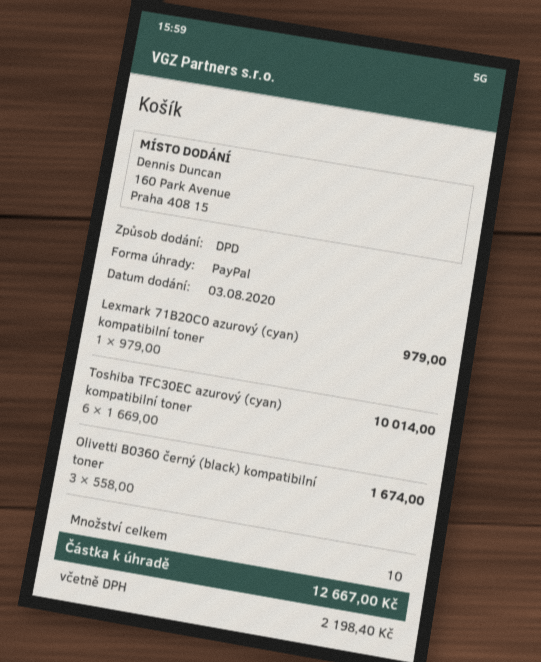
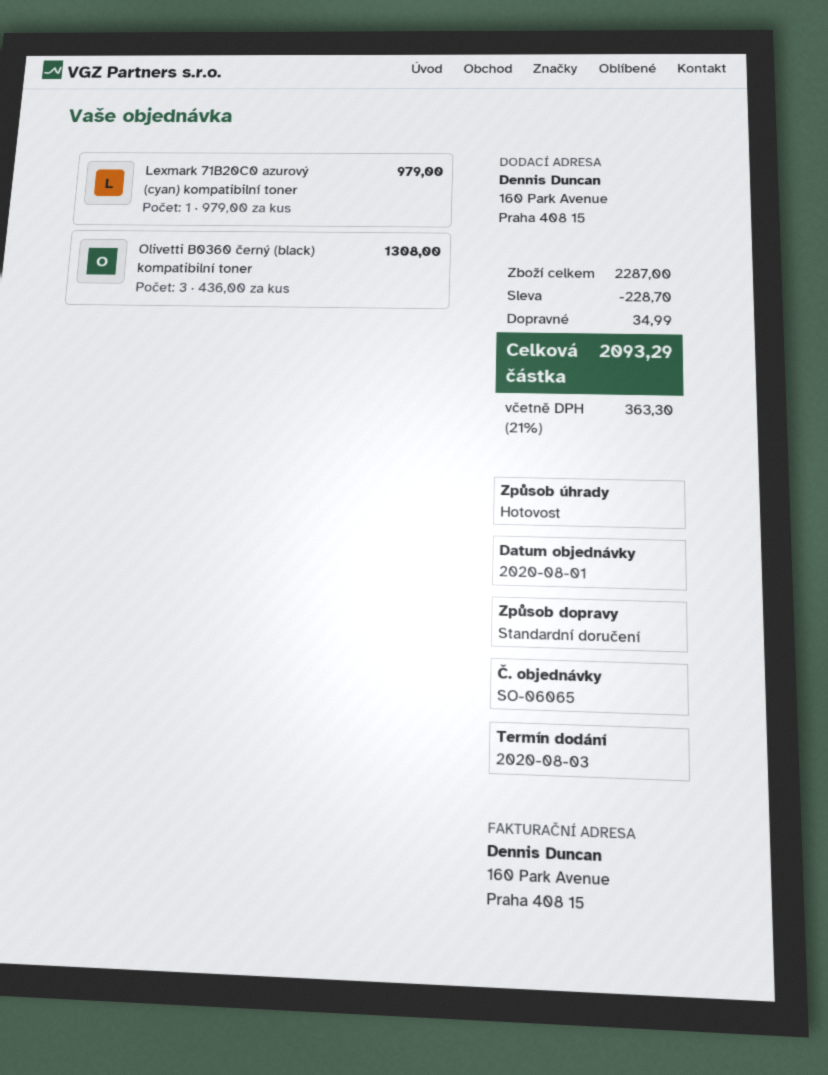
payment method: PayPal -> cash
shipping method: DPD -> standard
Toshiba TFC30EC azurový (cyan) kompatibilní toner: 6 x 1669.00 = 10014.00 -> none
Olivetti B0360 černý (black) kompatibilní toner: 3 x 558.00 = 1674.00 -> 3 x 436.00 = 1308.00
discount: none -> 228.70
shipping: none -> 34.99
tax: 2198.40 -> 363.30
total: 12667.00 -> 2093.29

